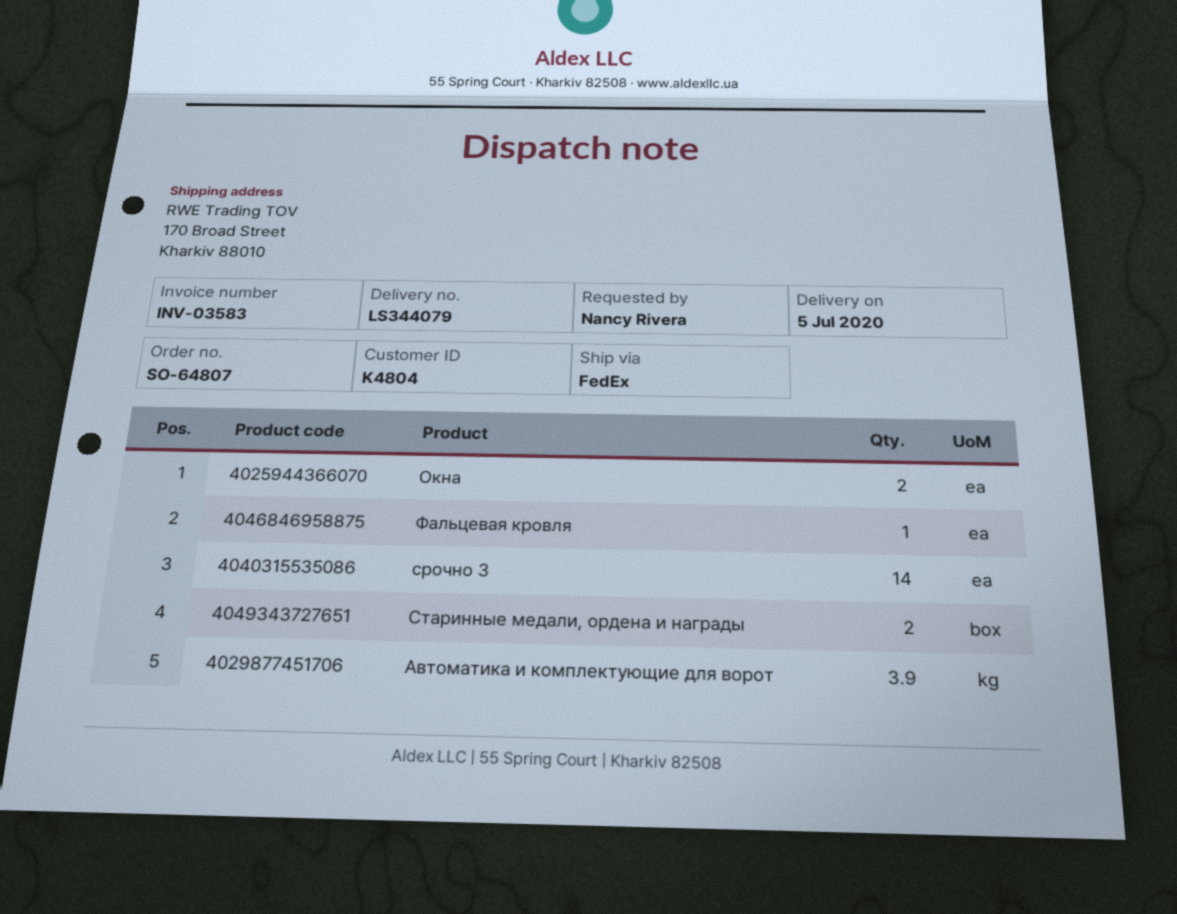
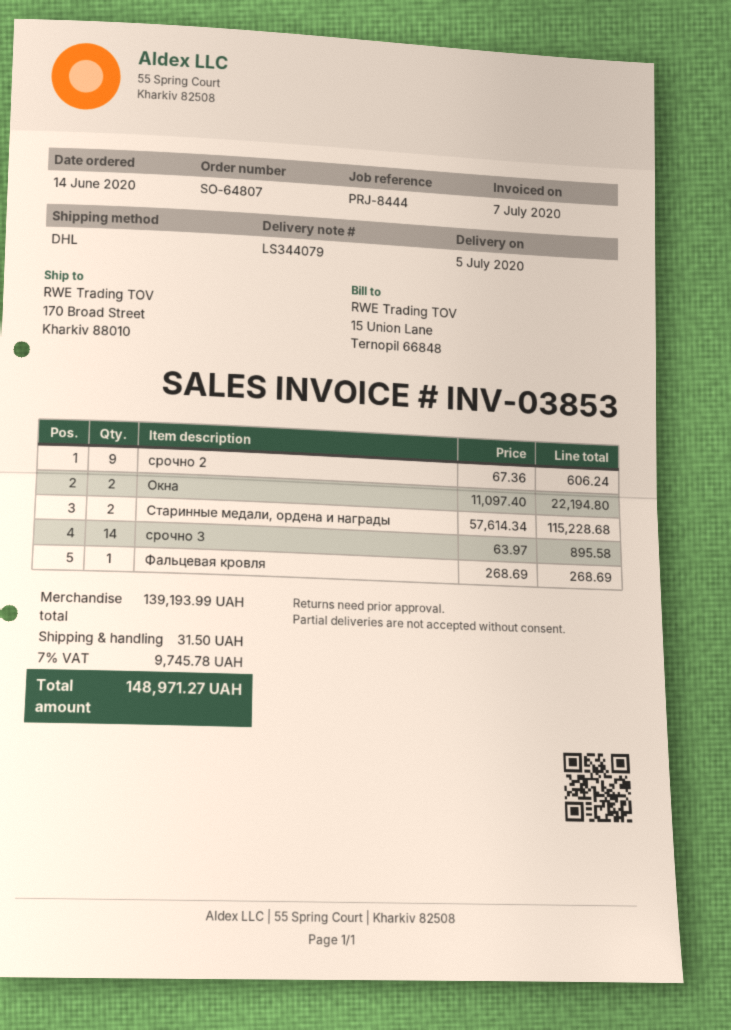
invoice number: INV-03583 -> INV-03853
shipping method: FedEx -> DHL
Автоматика и комплектующие для ворот: 3.9 -> none
срочно 2: none -> 9

